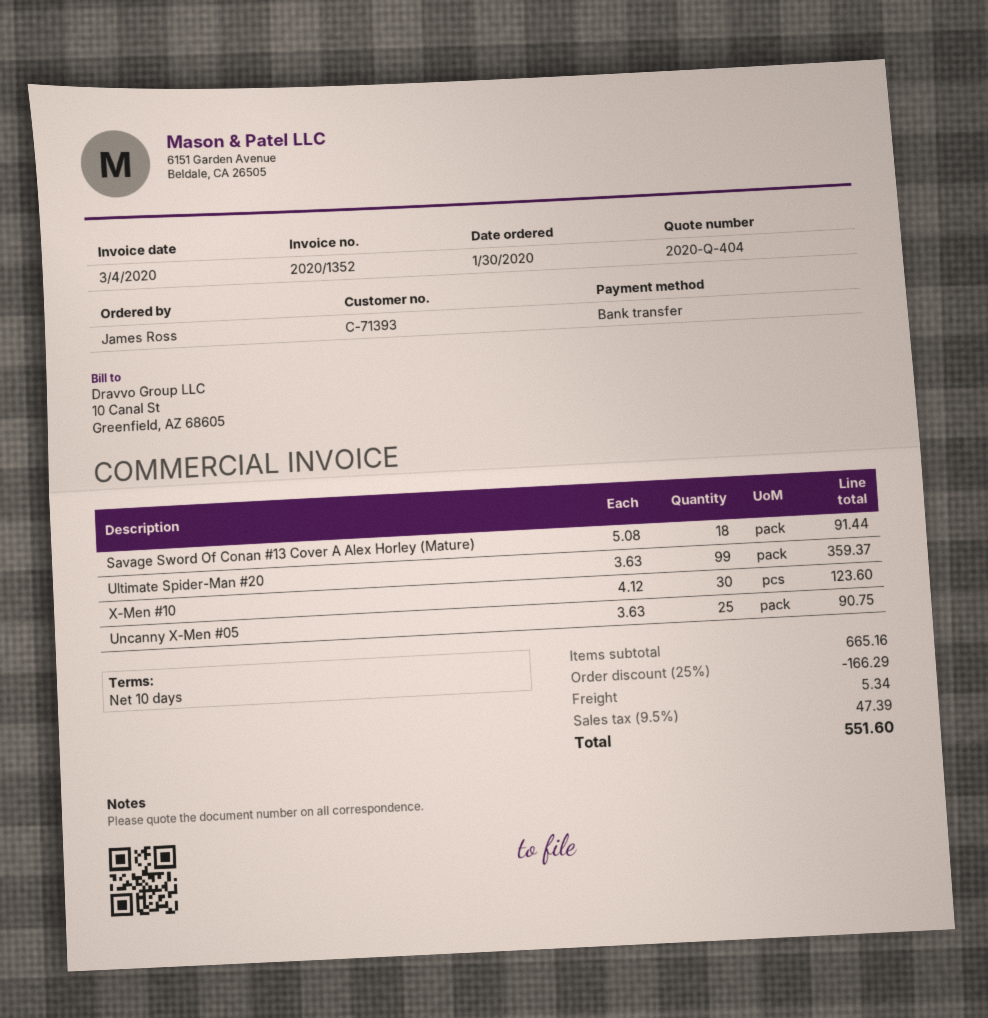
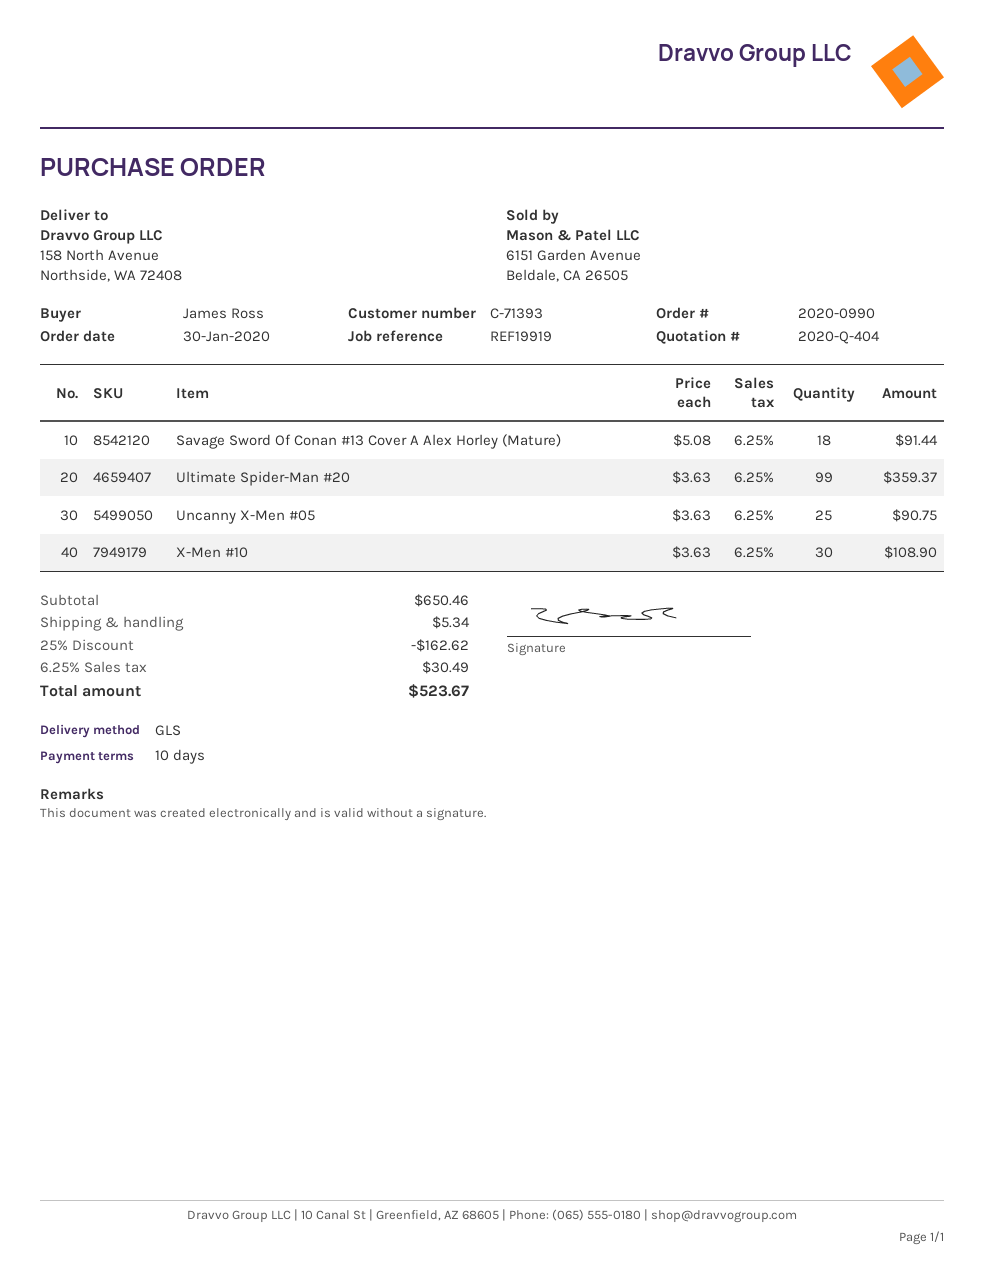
X-Men #10: 30 x 4.12 = 123.60 -> 30 x 3.63 = 108.90
subtotal: 665.16 -> 650.46
discount: 25% = 166.29 -> 25% = 162.62
tax: 9.5% = 47.39 -> 6.25% = 30.49
total: 551.60 -> 523.67

